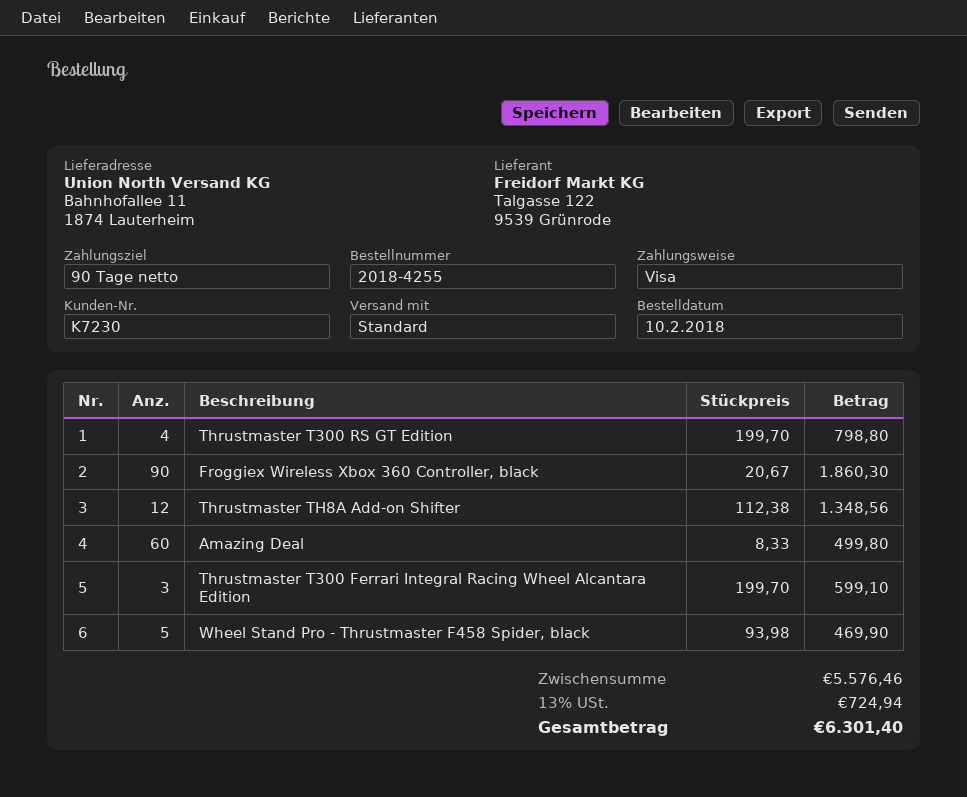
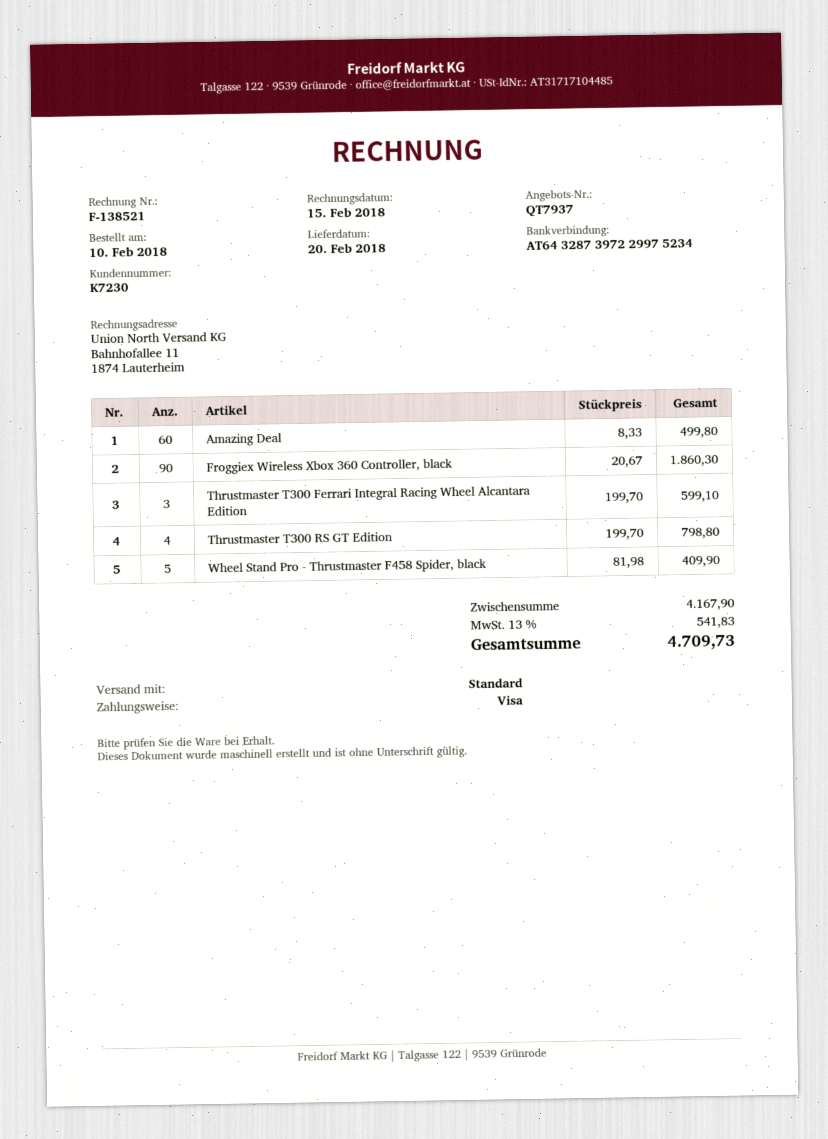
Thrustmaster TH8A Add-on Shifter: 12 x 112.38 = 1348.56 -> none
Wheel Stand Pro - Thrustmaster F458 Spider, black: 5 x 93.98 = 469.90 -> 5 x 81.98 = 409.90
subtotal: 5576.46 -> 4167.90
tax: 13% = 724.94 -> 13% = 541.83
total: 6301.40 -> 4709.73

